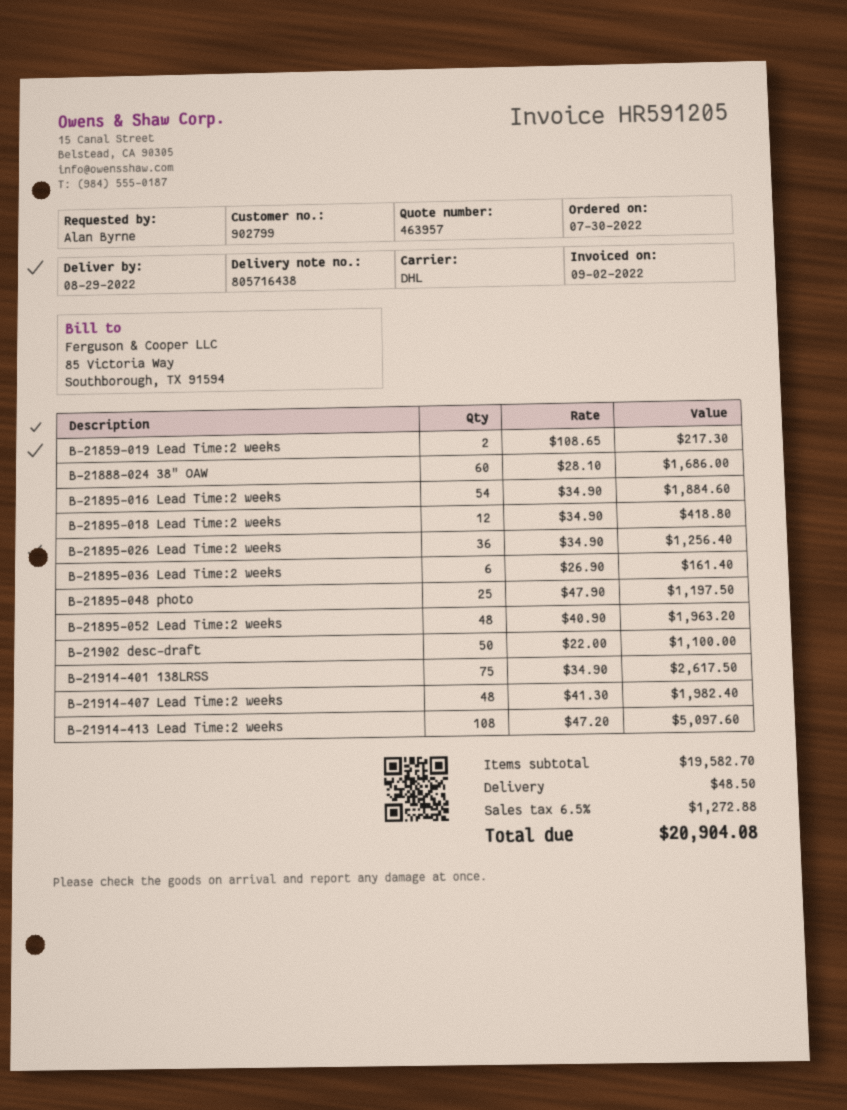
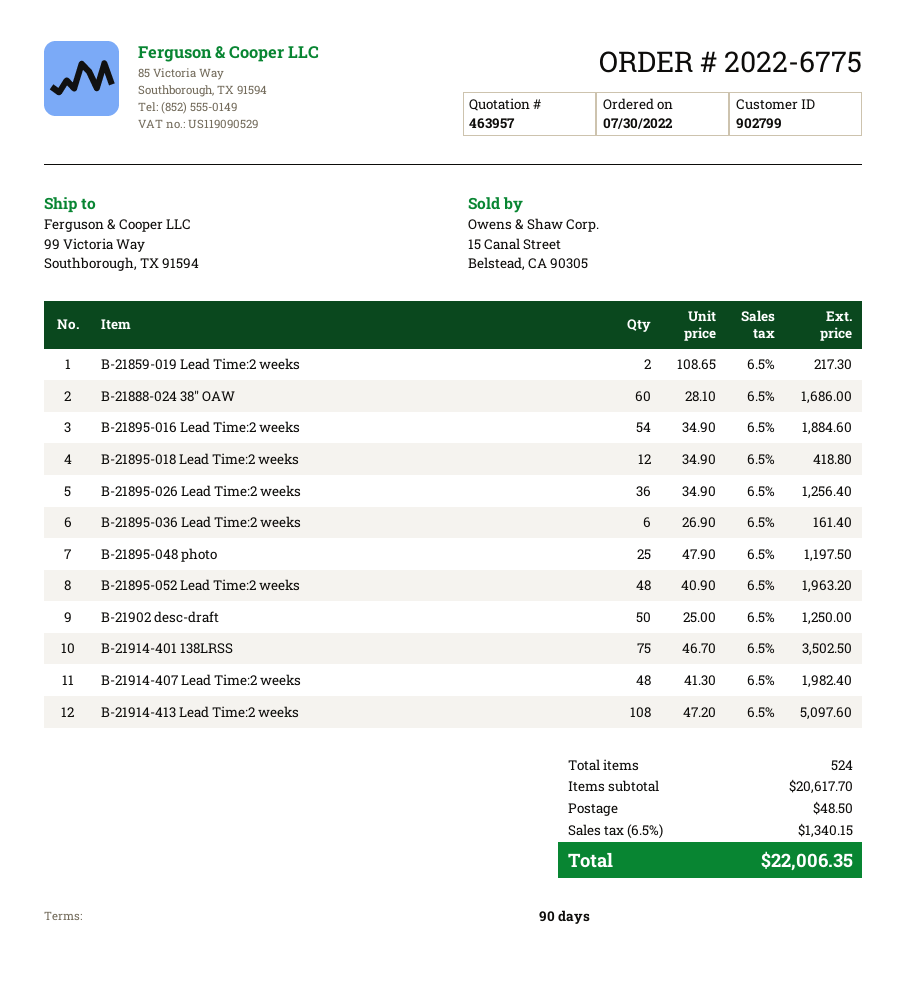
B-21902 desc-draft: 50 x 22.00 = 1100.00 -> 50 x 25.00 = 1250.00
B-21914-401 138LRSS: 75 x 34.90 = 2617.50 -> 75 x 46.70 = 3502.50
subtotal: 19582.70 -> 20617.70
tax: 6.5% = 1272.88 -> 6.5% = 1340.15
total: 20904.08 -> 22006.35

